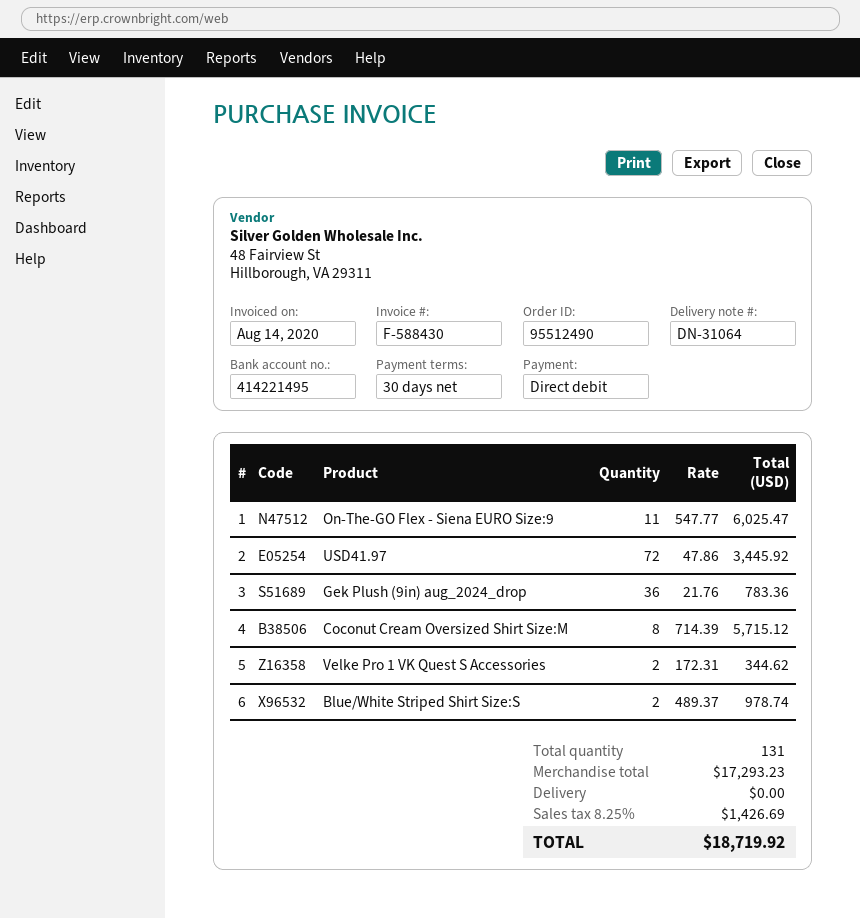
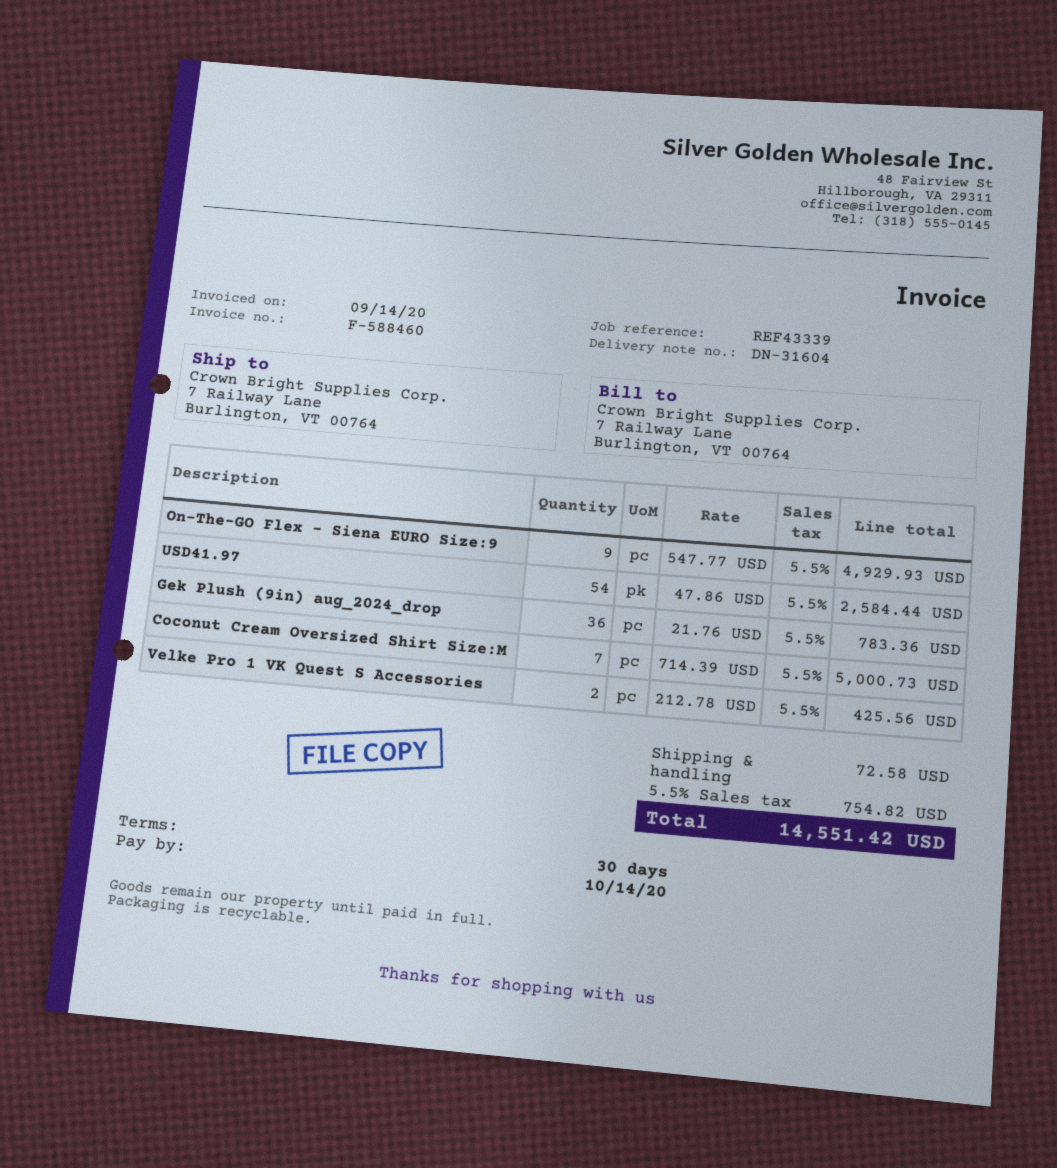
delivery note number: DN-31064 -> DN-31604
invoice number: F-588430 -> F-588460
invoice date: 2020-08-14 -> 2020-09-14
On-The-GO Flex - Siena EURO Size:9: 11 x 547.77 = 6025.47 -> 9 x 547.77 = 4929.93
USD41.97: 72 x 47.86 = 3445.92 -> 54 x 47.86 = 2584.44
Coconut Cream Oversized Shirt Size:M: 8 x 714.39 = 5715.12 -> 7 x 714.39 = 5000.73
Velke Pro 1 VK Quest S Accessories: 2 x 172.31 = 344.62 -> 2 x 212.78 = 425.56
Blue/White Striped Shirt Size:S: 2 x 489.37 = 978.74 -> none
shipping: 0.00 -> 72.58
tax: 8.25% = 1426.69 -> 5.5% = 754.82
total: 18719.92 -> 14551.42

